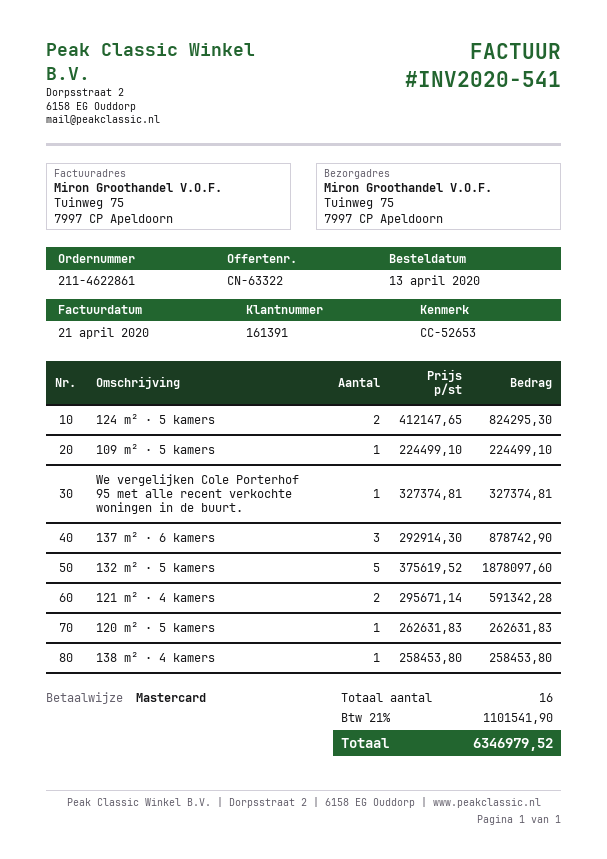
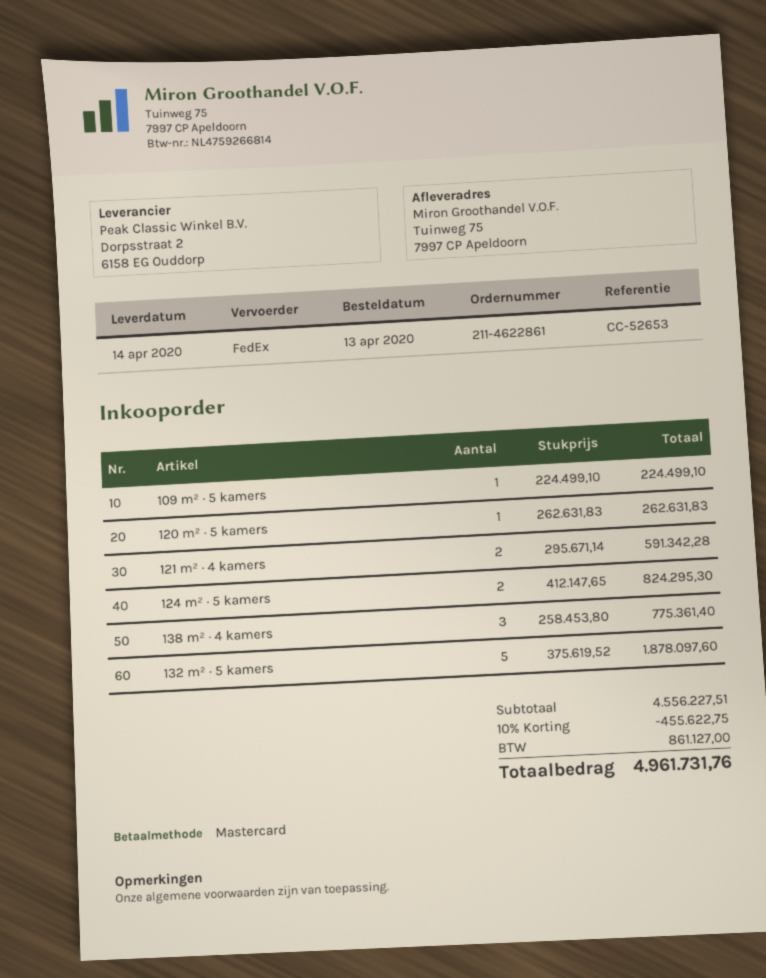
We vergelijken Cole Porterhof 95 met alle recent verkochte woningen in de buurt.: 1 x 327374.81 = 327374.81 -> none
137 m² · 6 kamers: 3 x 292914.30 = 878742.90 -> none
138 m² · 4 kamers: 1 x 258453.80 = 258453.80 -> 3 x 258453.80 = 775361.40
discount: none -> 10% = 455622.75
tax: 1101541.90 -> 861127.00
total: 6346979.52 -> 4961731.76

